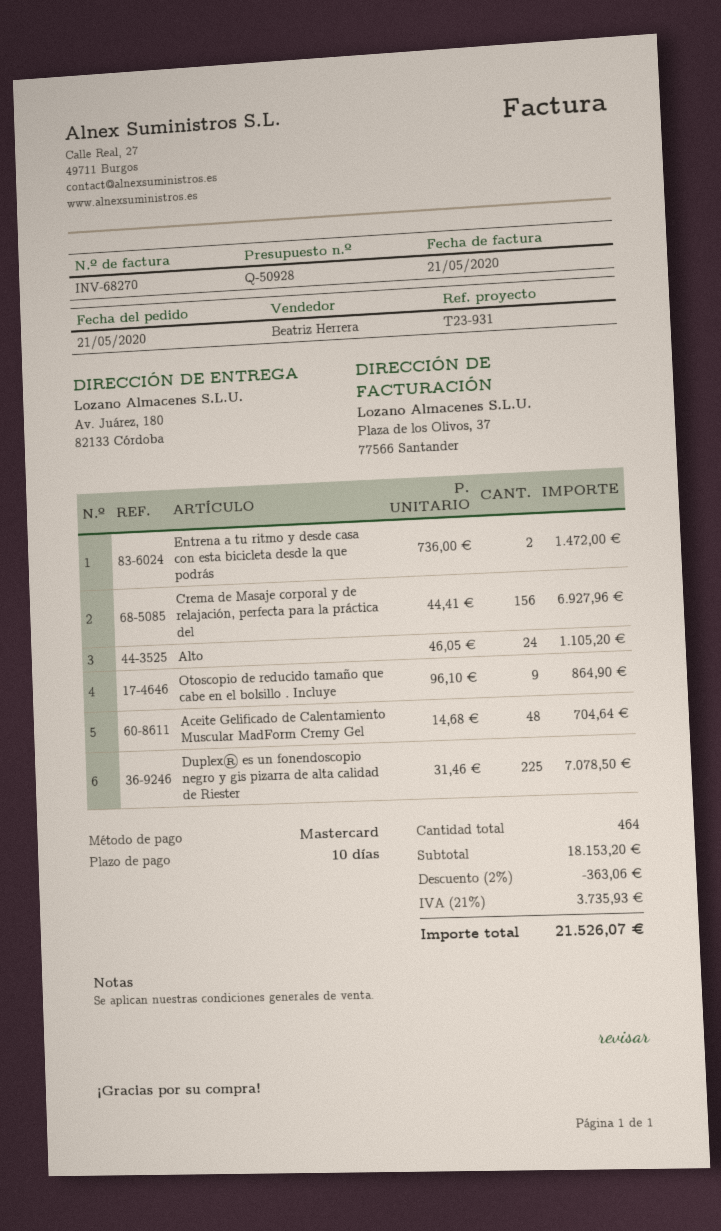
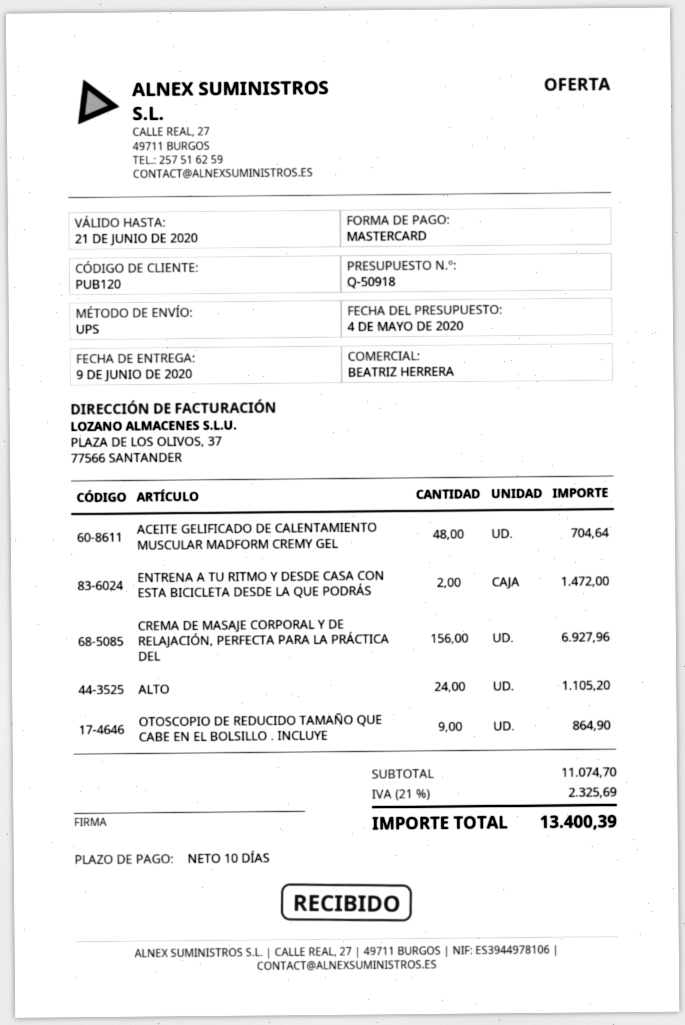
quote number: Q-50928 -> Q-50918
Duplex® es un fonendoscopio negro y gis pizarra de alta calidad de Riester: 225 for 7078.50 -> none
subtotal: 18153.20 -> 11074.70
discount: 2% = 363.06 -> none
tax: 21% = 3735.93 -> 21% = 2325.69
total: 21526.07 -> 13400.39

